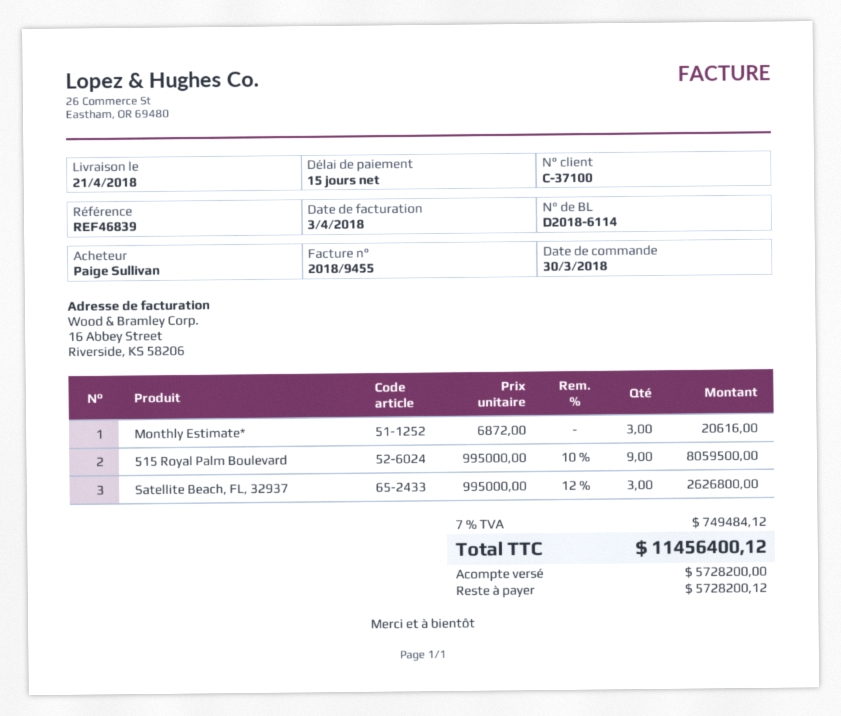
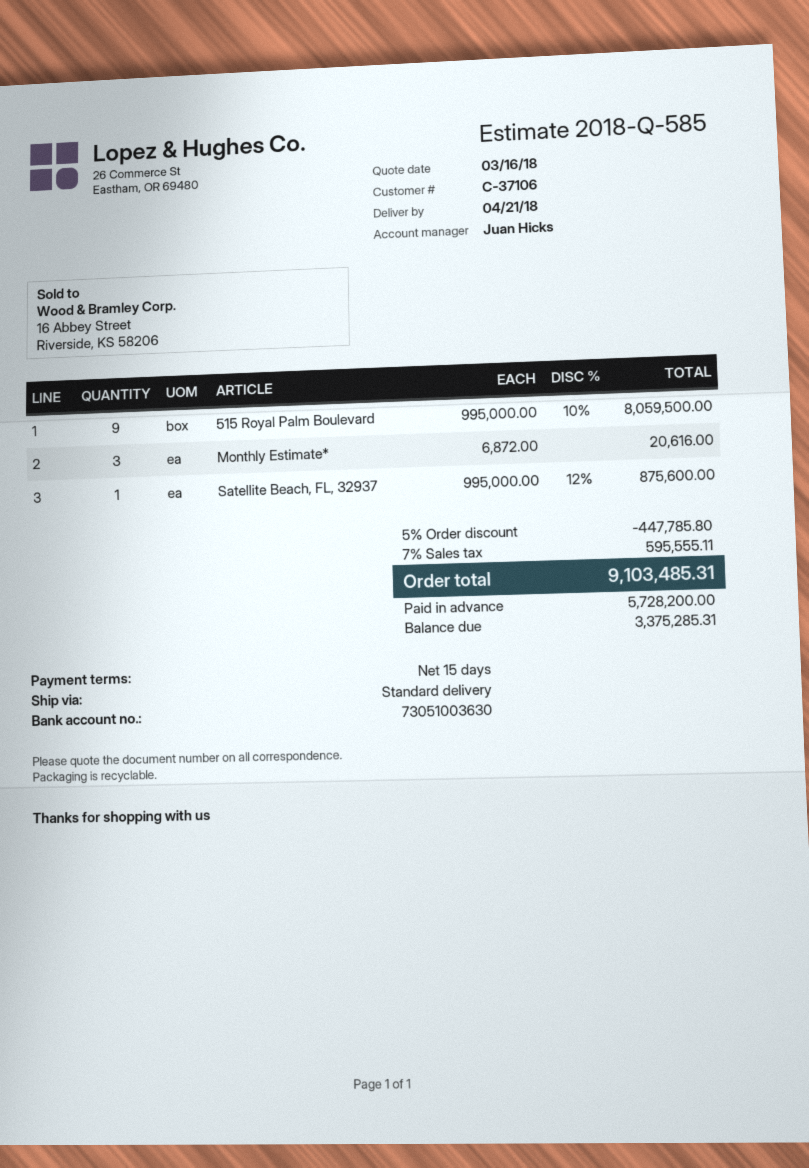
customer number: C-37100 -> C-37106
Satellite Beach, FL, 32937: 3 x 995000.00 - 12% = 2626800.00 -> 1 x 995000.00 - 12% = 875600.00
discount: none -> 5% = 447785.80
tax: 7% = 749484.12 -> 7% = 595555.11
total: 11456400.12 -> 9103485.31
balance: 5728200.12 -> 3375285.31

